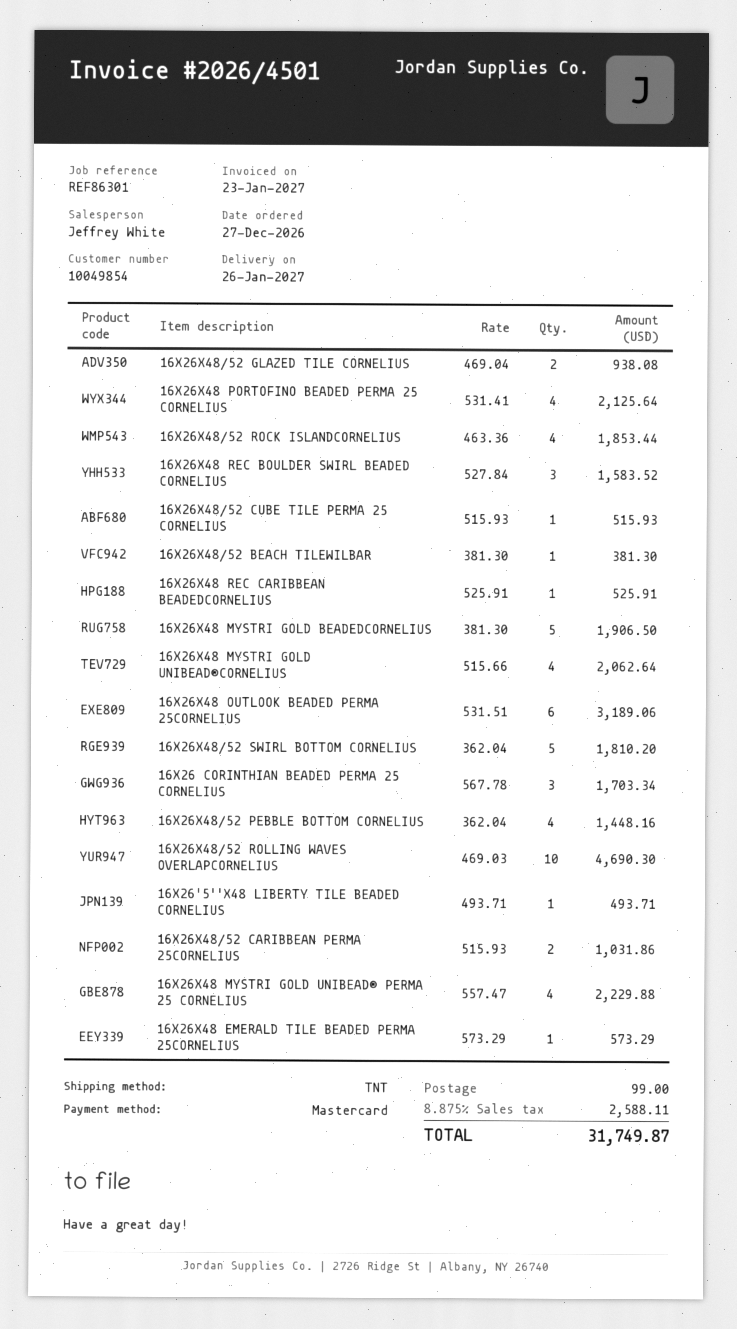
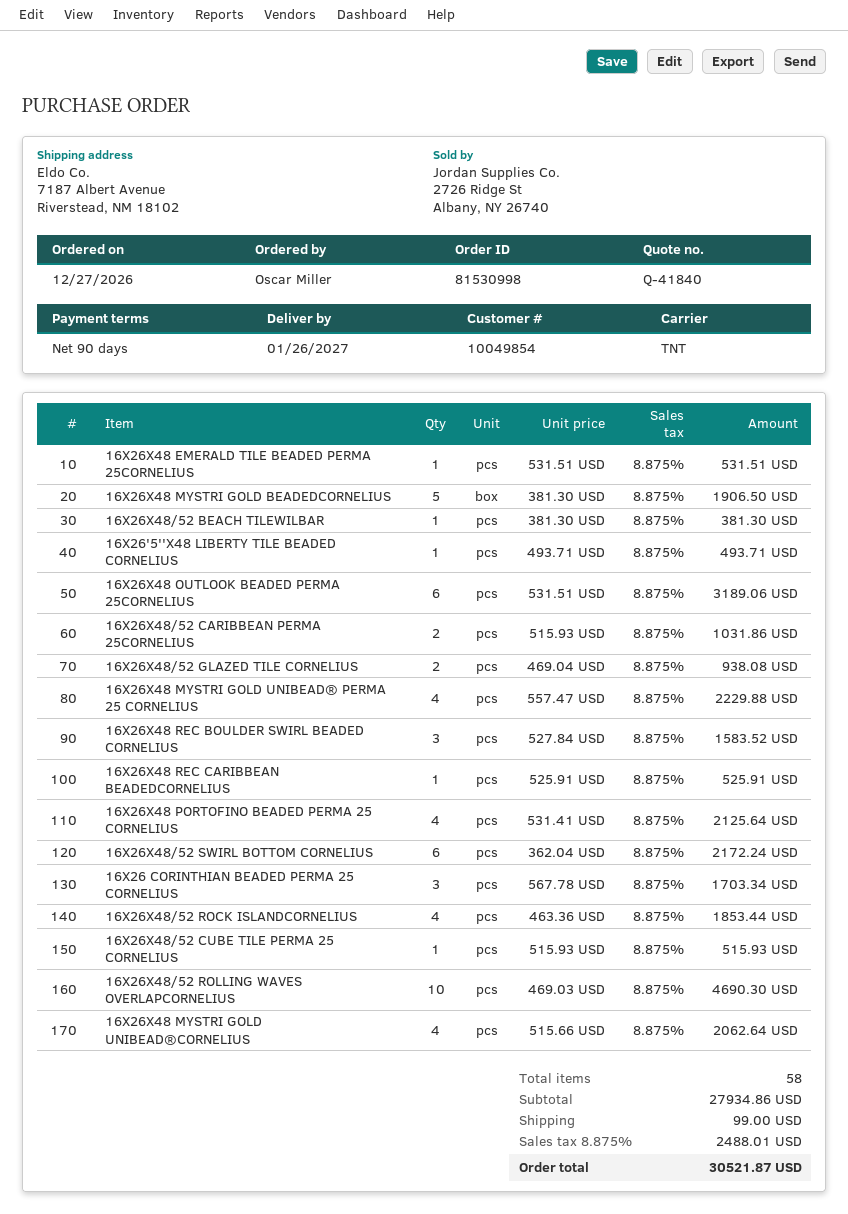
16X26X48/52 SWIRL BOTTOM CORNELIUS: 5 x 362.04 = 1810.20 -> 6 x 362.04 = 2172.24
16X26X48/52 PEBBLE BOTTOM CORNELIUS: 4 x 362.04 = 1448.16 -> none
16X26X48 EMERALD TILE BEADED PERMA 25CORNELIUS: 1 x 573.29 = 573.29 -> 1 x 531.51 = 531.51
tax: 8.875% = 2588.11 -> 8.875% = 2488.01
total: 31749.87 -> 30521.87

